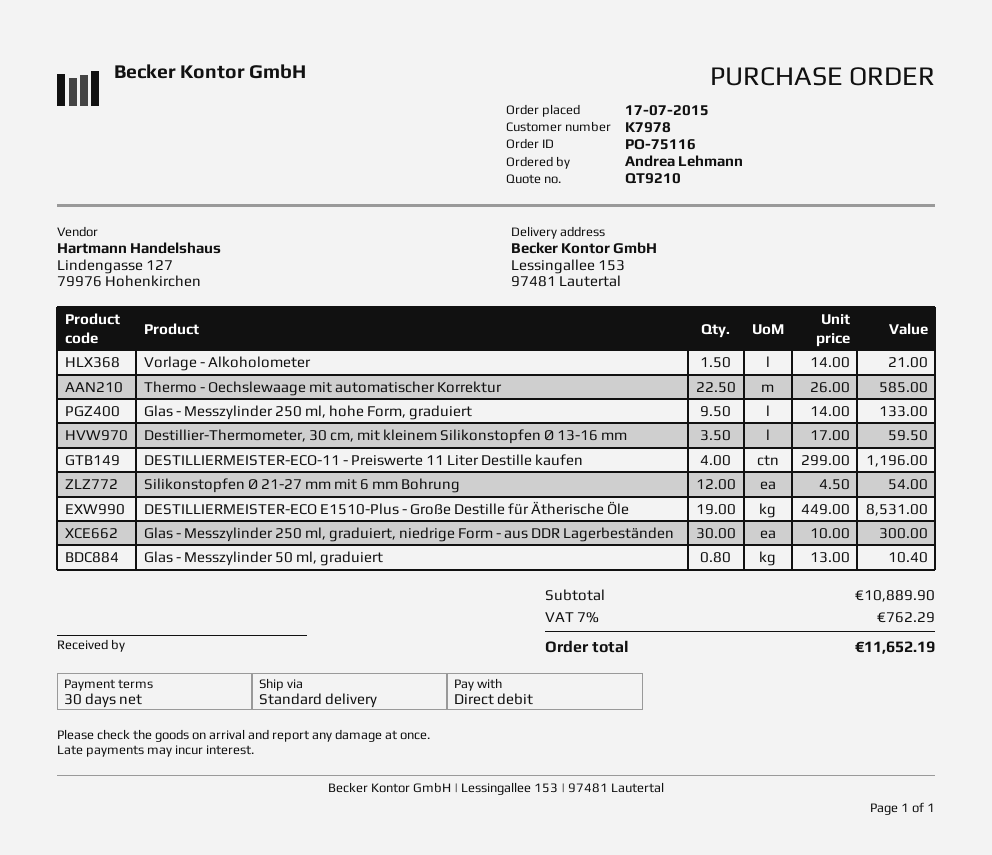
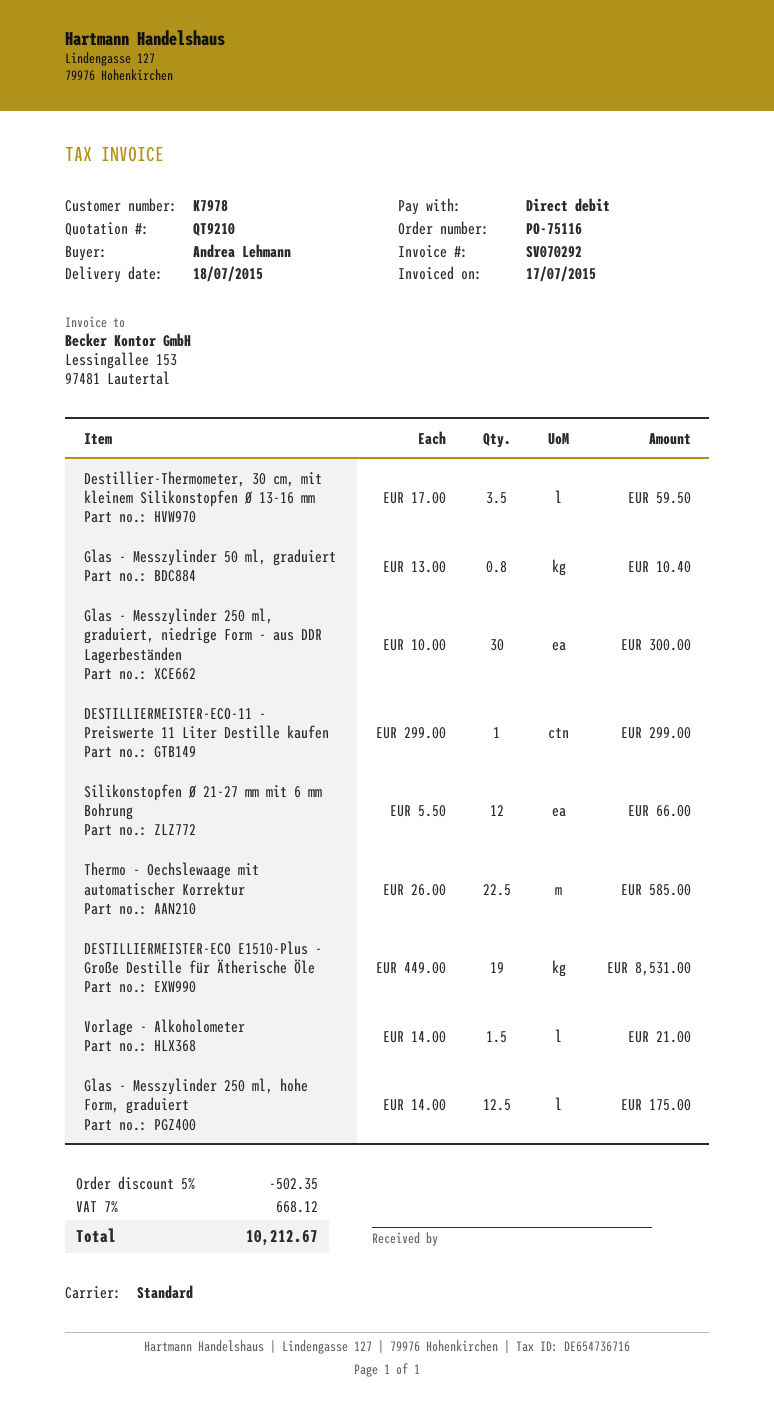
Glas - Messzylinder 250 ml, hohe Form, graduiert: 9.5 x 14.00 = 133.00 -> 12.5 x 14.00 = 175.00
DESTILLIERMEISTER-ECO-11 - Preiswerte 11 Liter Destille kaufen: 4 x 299.00 = 1196.00 -> 1 x 299.00 = 299.00
Silikonstopfen Ø 21-27 mm mit 6 mm Bohrung: 12 x 4.50 = 54.00 -> 12 x 5.50 = 66.00
discount: none -> 5% = 502.35
tax: 7% = 762.29 -> 7% = 668.12
total: 11652.19 -> 10212.67

